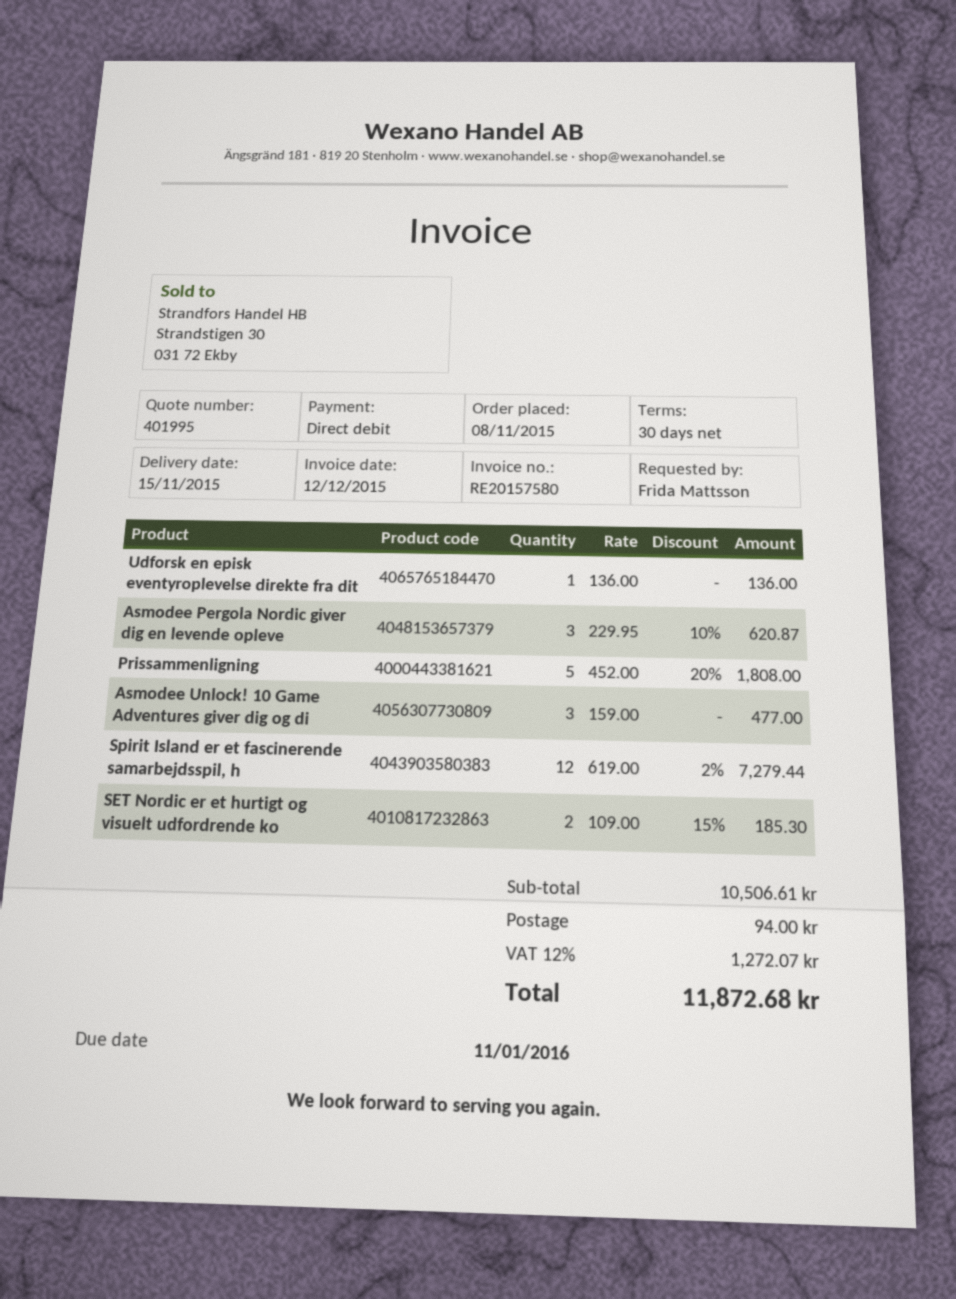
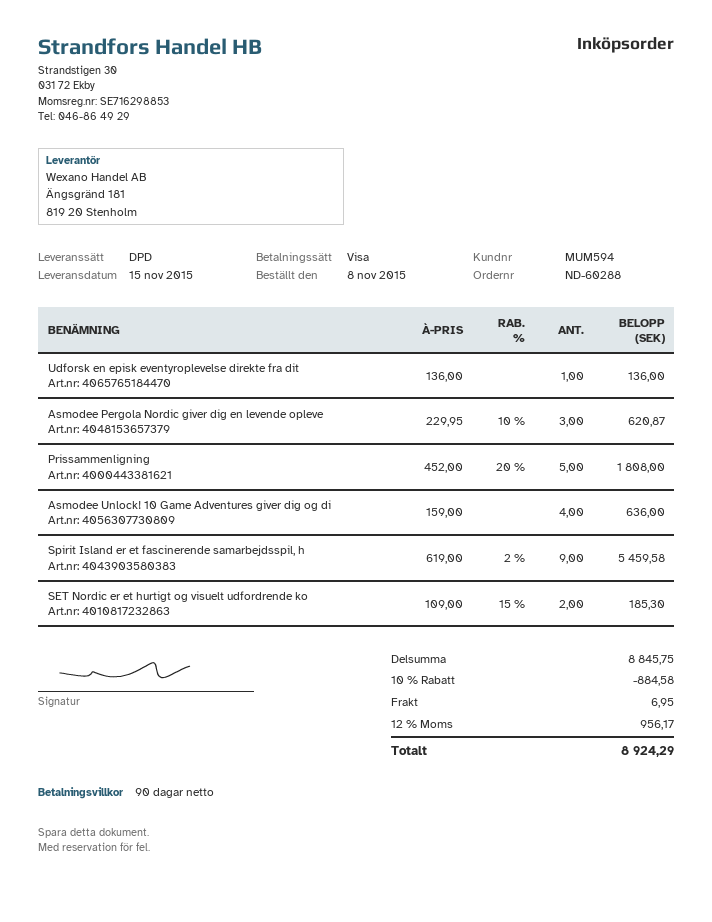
payment terms: 30 days -> 90 days
payment method: direct debit -> Visa
Asmodee Unlock! 10 Game Adventures giver dig og di: 3 x 159.00 = 477.00 -> 4 x 159.00 = 636.00
Spirit Island er et fascinerende samarbejdsspil, h: 12 x 619.00 - 2% = 7279.44 -> 9 x 619.00 - 2% = 5459.58
subtotal: 10506.61 -> 8845.75
discount: none -> 10% = 884.58
shipping: 94.00 -> 6.95
tax: 12% = 1272.07 -> 12% = 956.17
total: 11872.68 -> 8924.29

